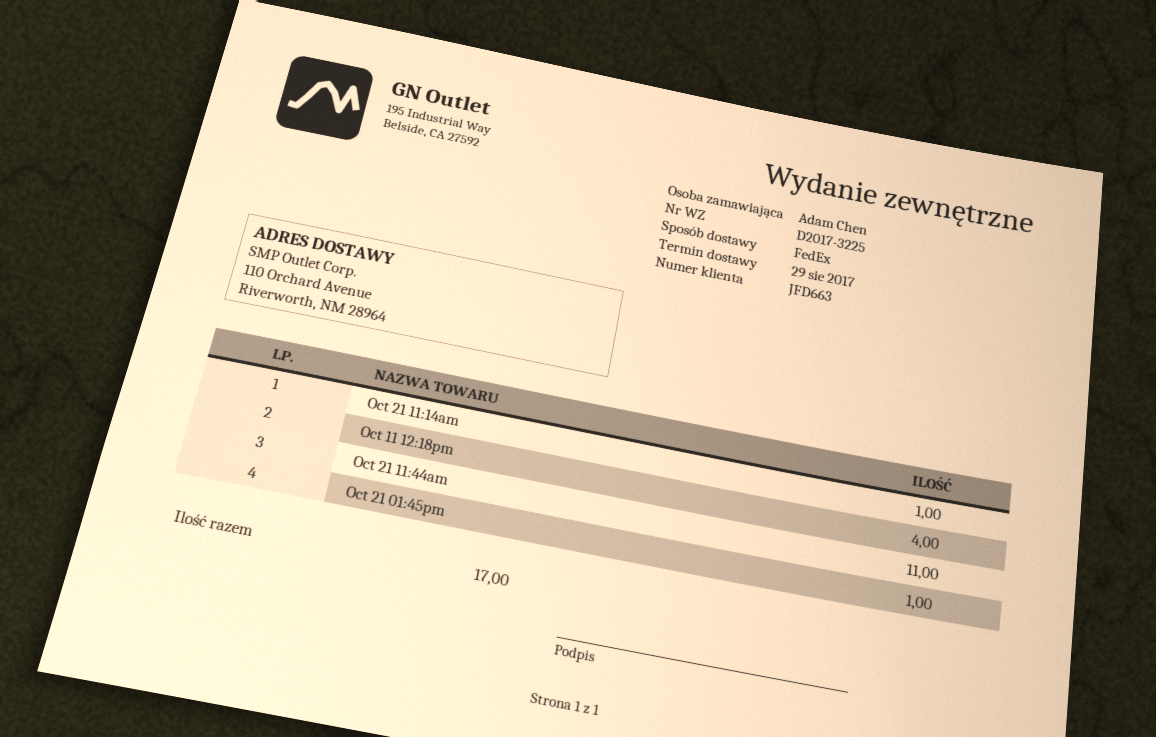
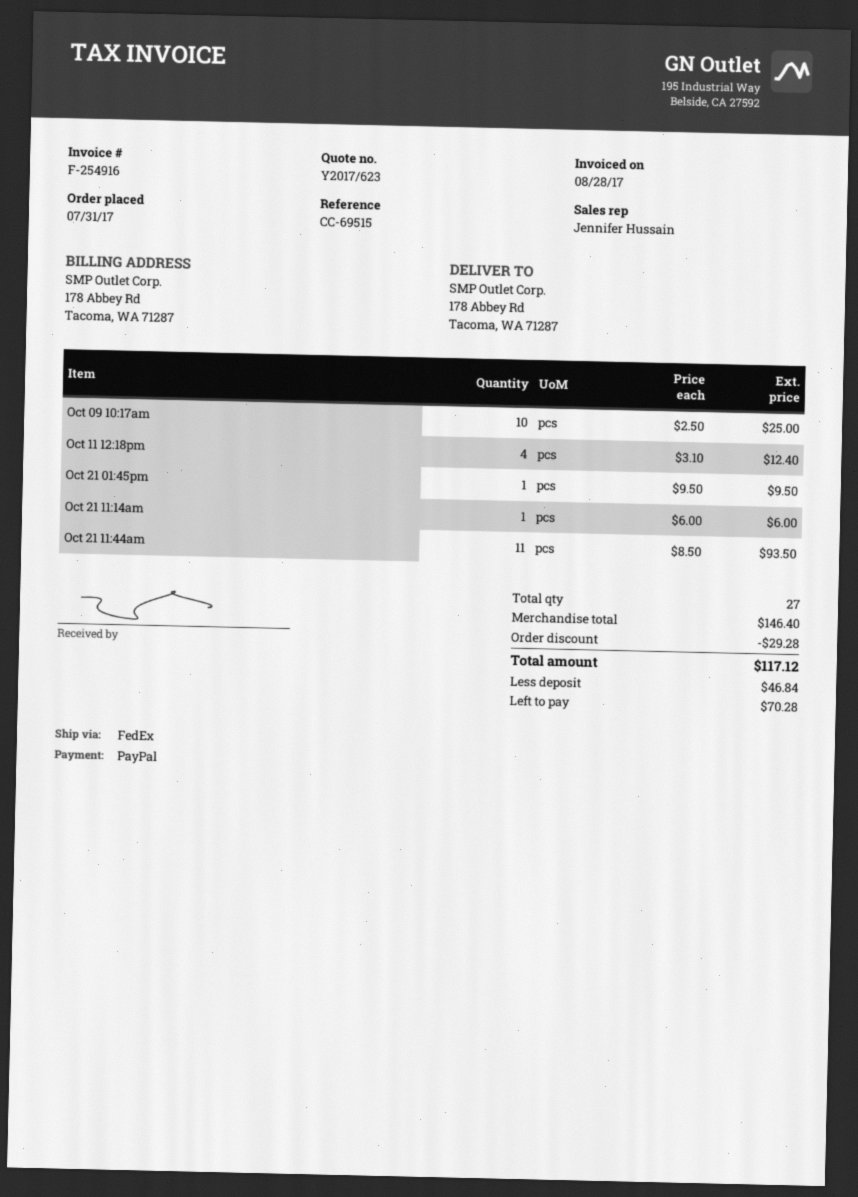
ship to: 110 Orchard Avenue, Riverworth, NM 28964 -> 178 Abbey Rd, Tacoma, WA 71287
Oct 09 10:17am: none -> 10
total quantity: 17 -> 27

